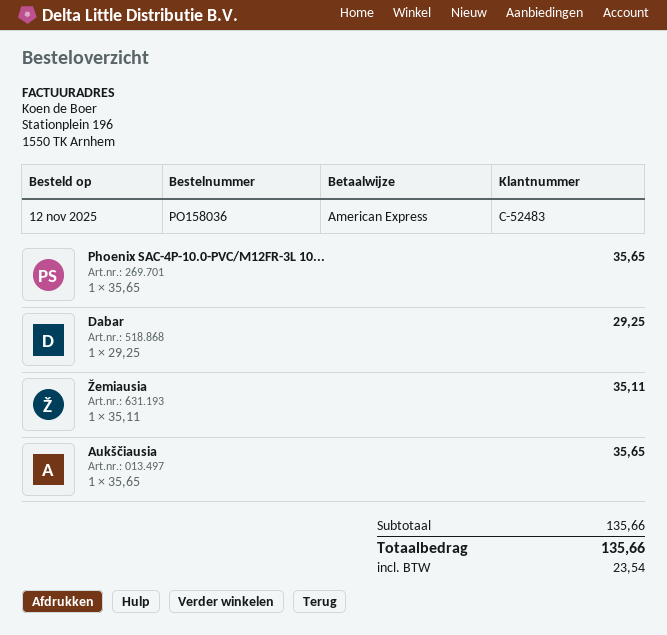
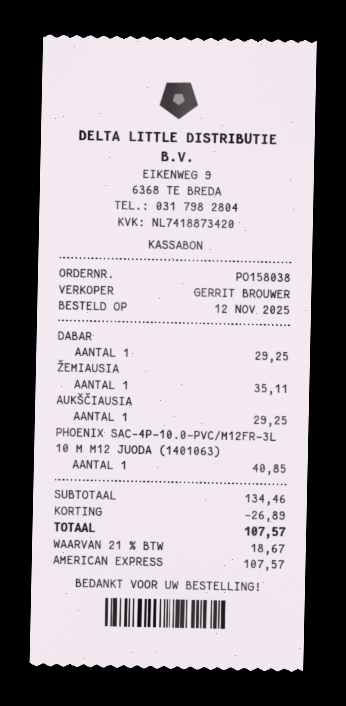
order number: PO158036 -> PO158038
Phoenix SAC-4P-10.0-PVC/M12FR-3L 10...: 1 for 35.65 -> 1 for 40.85
Aukščiausia: 1 for 35.65 -> 1 for 29.25
subtotal: 135.66 -> 134.46
discount: none -> 26.89
tax: 23.54 -> 18.67
total: 135.66 -> 107.57

